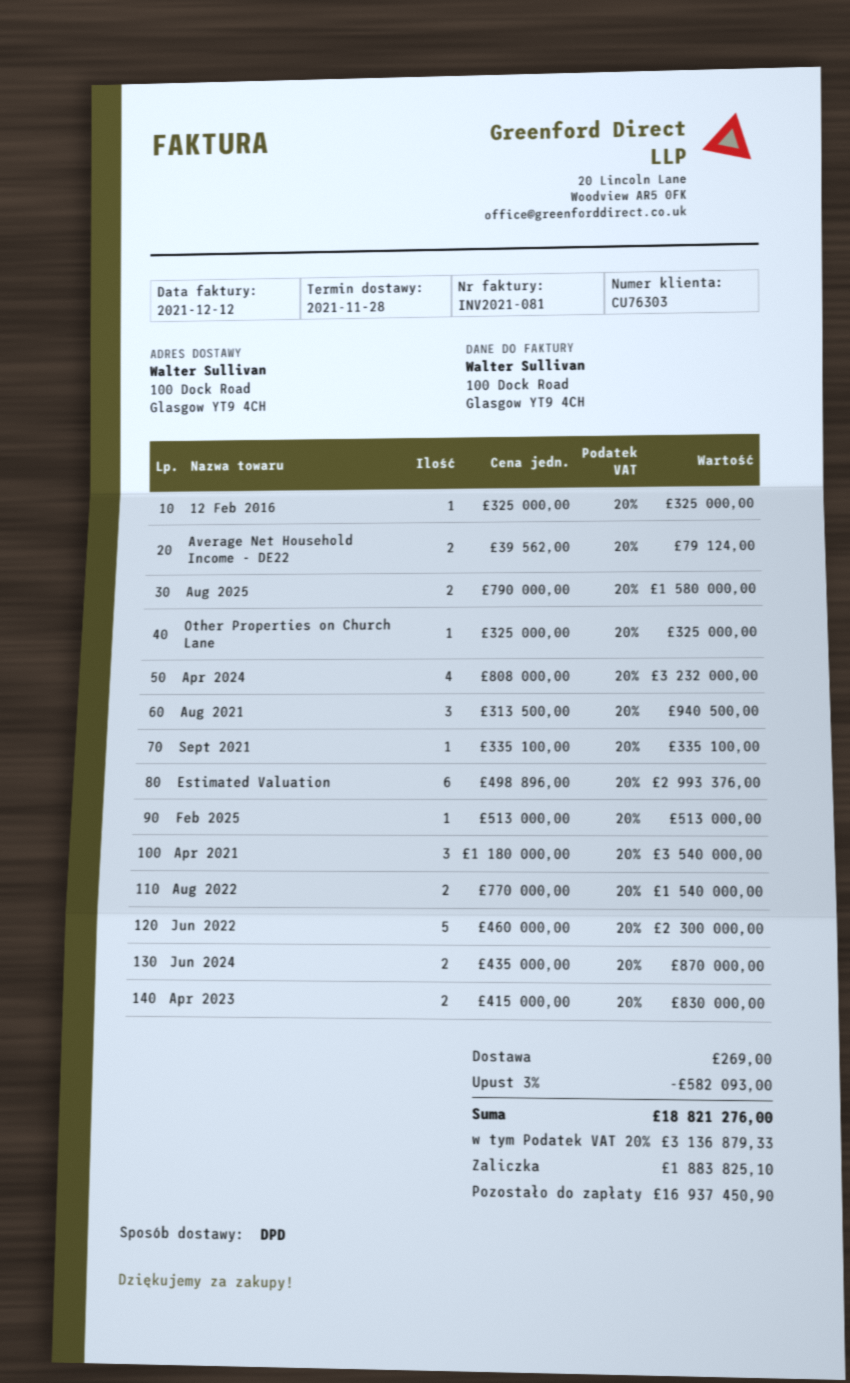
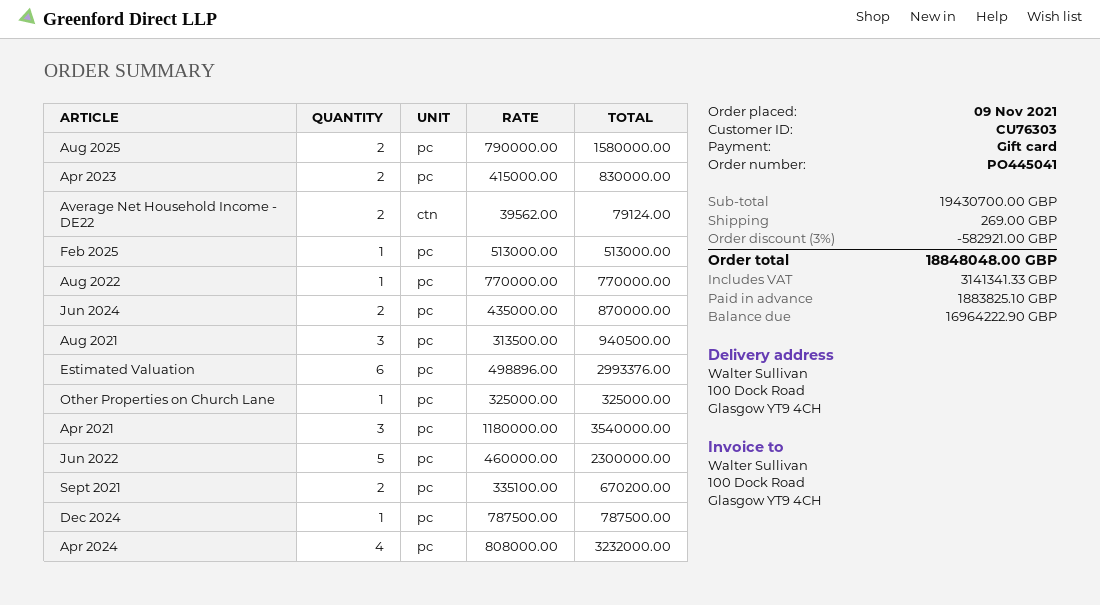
12 Feb 2016: 1 x 325000.00 = 325000.00 -> none
Sept 2021: 1 x 335100.00 = 335100.00 -> 2 x 335100.00 = 670200.00
Aug 2022: 2 x 770000.00 = 1540000.00 -> 1 x 770000.00 = 770000.00
Dec 2024: none -> 1 x 787500.00 = 787500.00
discount: 3% = 582093.00 -> 3% = 582921.00
tax: 3136879.33 -> 3141341.33
total: 18821276.00 -> 18848048.00
balance: 16937450.90 -> 16964222.90

